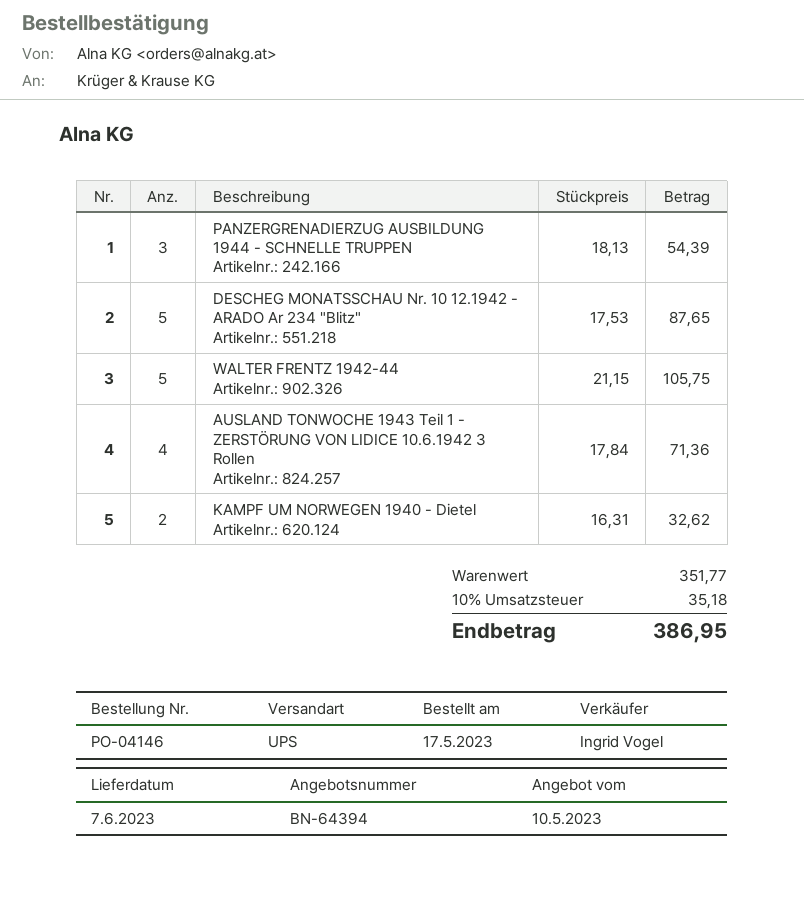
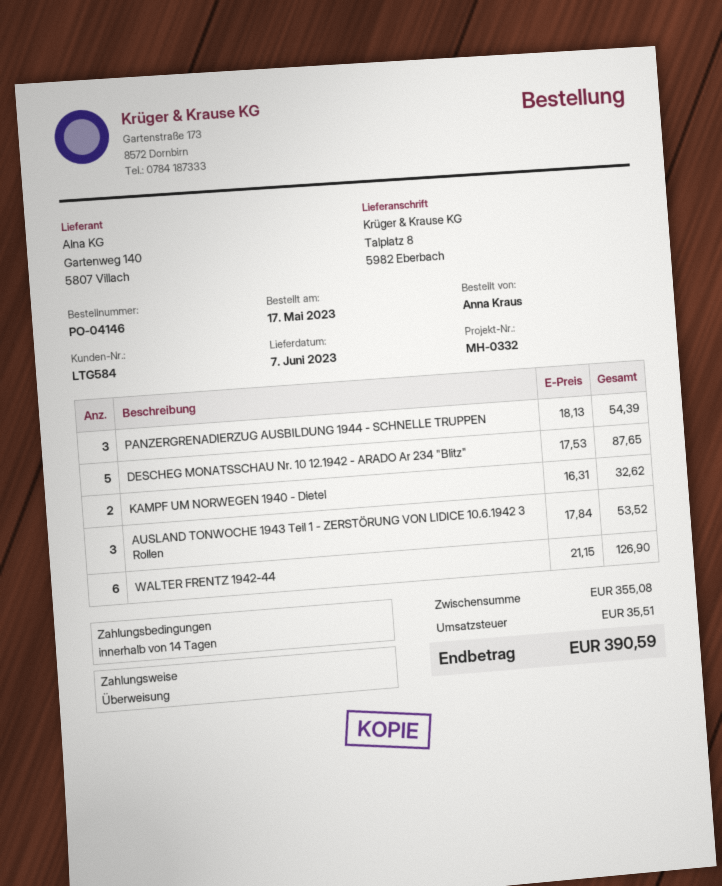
WALTER FRENTZ 1942-44: 5 x 21.15 = 105.75 -> 6 x 21.15 = 126.90
AUSLAND TONWOCHE 1943 Teil 1 - ZERSTÖRUNG VON LIDICE 10.6.1942 3 Rollen: 4 x 17.84 = 71.36 -> 3 x 17.84 = 53.52
subtotal: 351.77 -> 355.08
tax: 35.18 -> 35.51
total: 386.95 -> 390.59

